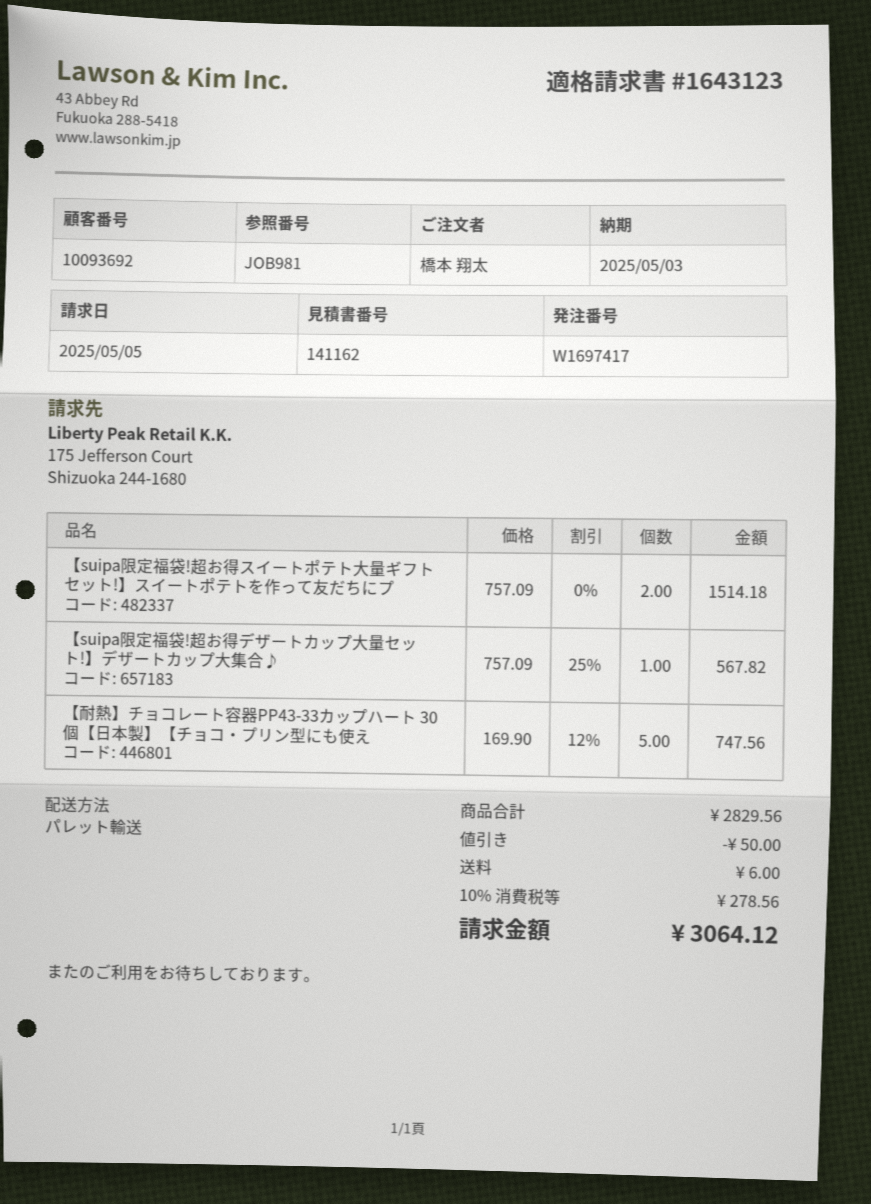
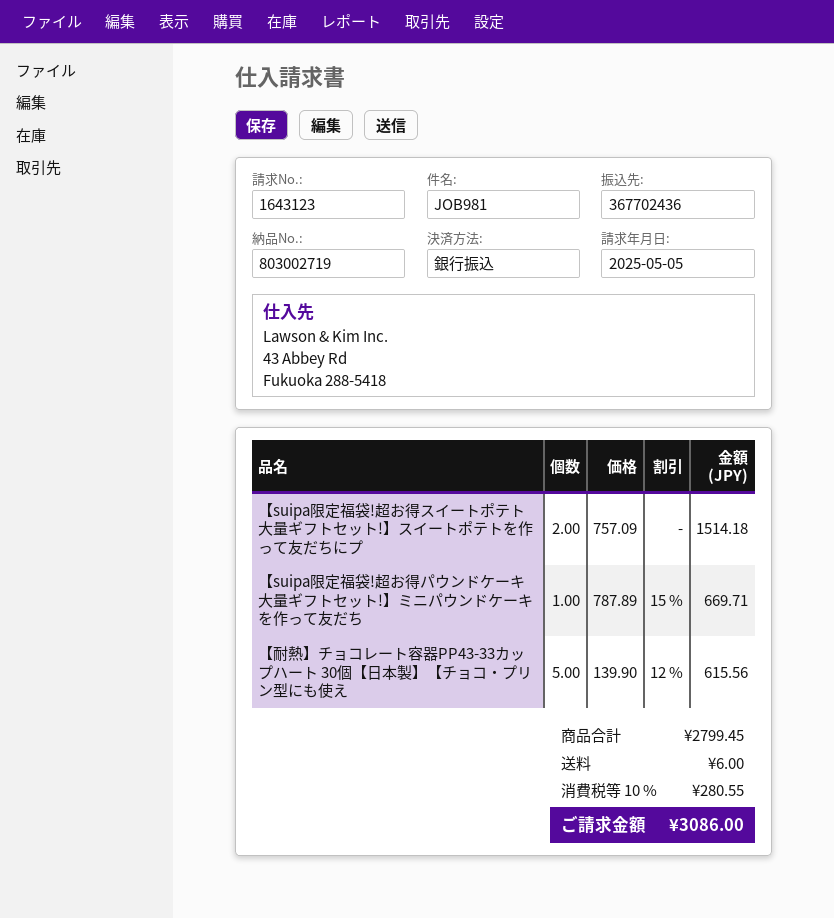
【suipa限定福袋!超お得デザートカップ大量セット!】デザートカップ大集合♪: 1 x 757.09 - 25% = 567.82 -> none
【耐熱】チョコレート容器PP43-33カップハート 30個【日本製】【チョコ・プリン型にも使え: 5 x 169.90 - 12% = 747.56 -> 5 x 139.90 - 12% = 615.56
【suipa限定福袋!超お得パウンドケーキ大量ギフトセット!】ミニパウンドケーキを作って友だち: none -> 1 x 787.89 - 15% = 669.71
subtotal: 2829.56 -> 2799.45
discount: 50.00 -> none
tax: 10% = 278.56 -> 10% = 280.55
total: 3064.12 -> 3086.00

